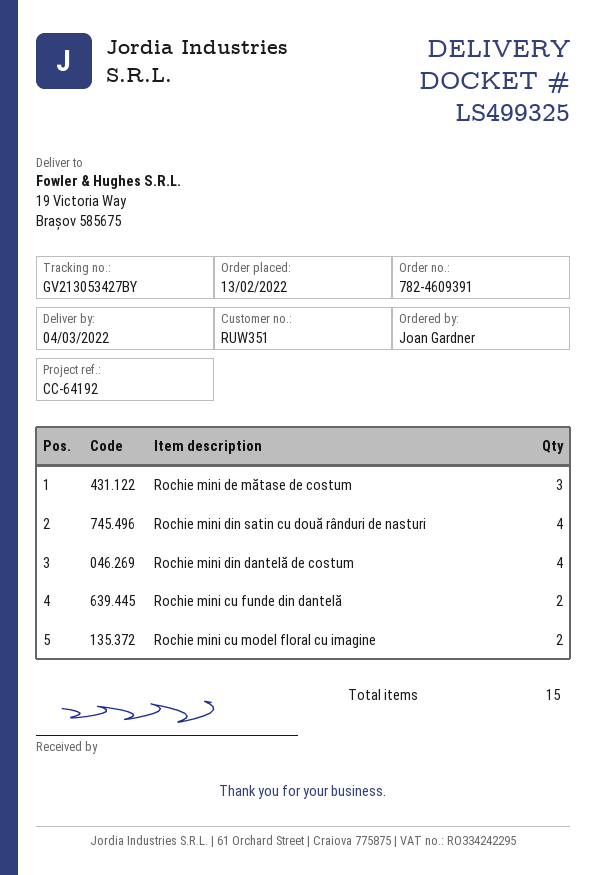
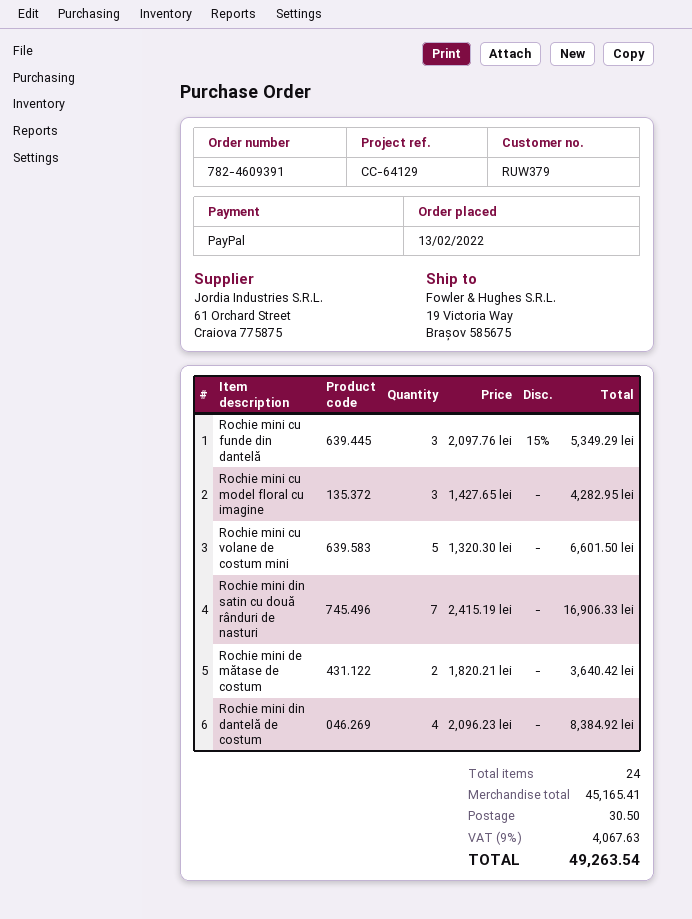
customer number: RUW351 -> RUW379
reference: CC-64192 -> CC-64129
Rochie mini de mătase de costum: 3 -> 2
Rochie mini din satin cu două rânduri de nasturi: 4 -> 7
Rochie mini cu funde din dantelă: 2 -> 3
Rochie mini cu model floral cu imagine: 2 -> 3
Rochie mini cu volane de costum mini: none -> 5
total quantity: 15 -> 24

